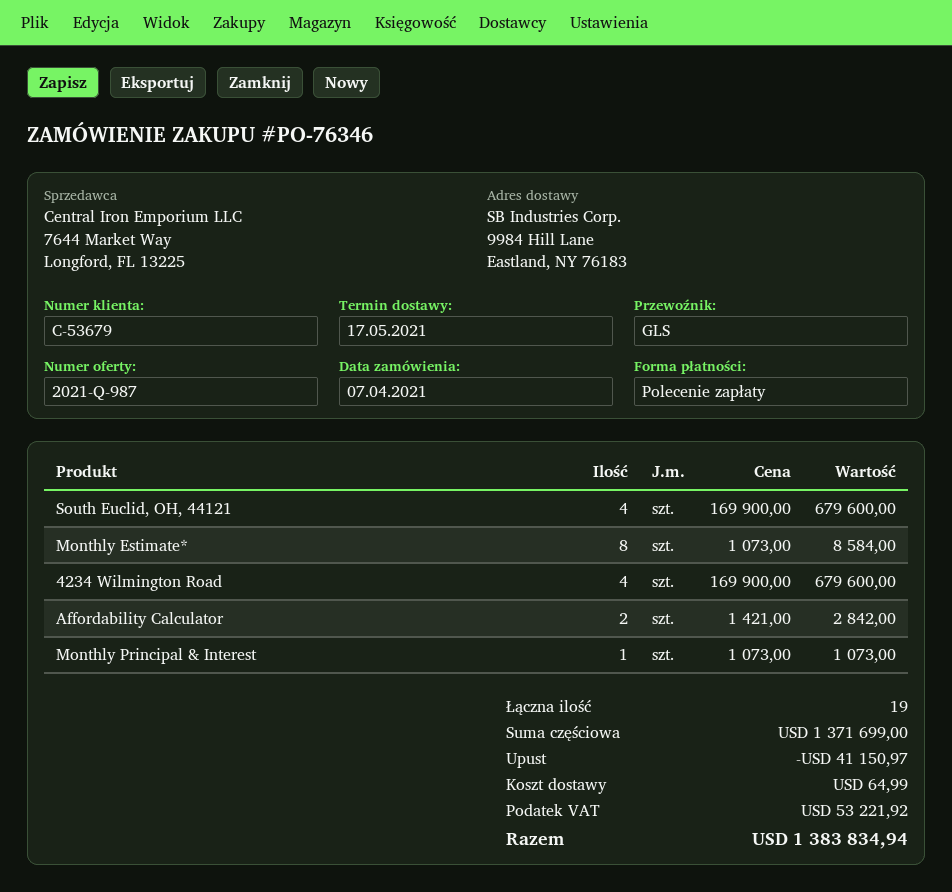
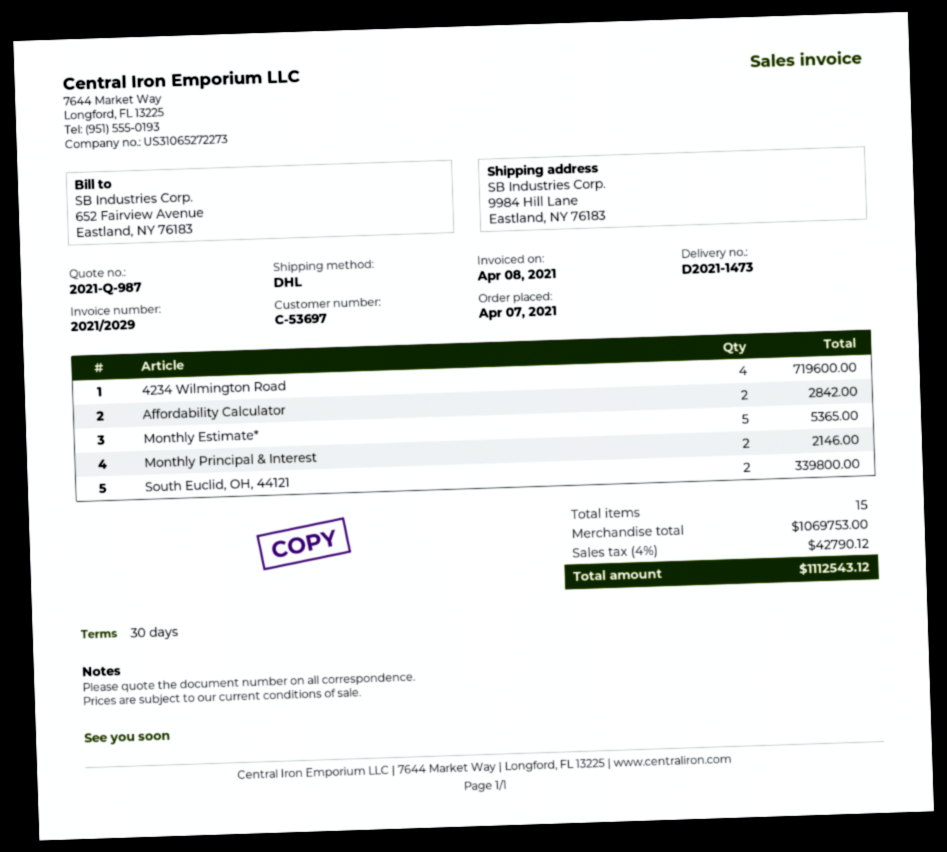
customer number: C-53679 -> C-53697
shipping method: GLS -> DHL
South Euclid, OH, 44121: 4 for 679600.00 -> 2 for 339800.00
Monthly Estimate*: 8 for 8584.00 -> 5 for 5365.00
4234 Wilmington Road: 4 for 679600.00 -> 4 for 719600.00
Monthly Principal & Interest: 1 for 1073.00 -> 2 for 2146.00
total quantity: 19 -> 15
subtotal: 1371699.00 -> 1069753.00
discount: 41150.97 -> none
shipping: 64.99 -> none
tax: 53221.92 -> 42790.12
total: 1383834.94 -> 1112543.12

